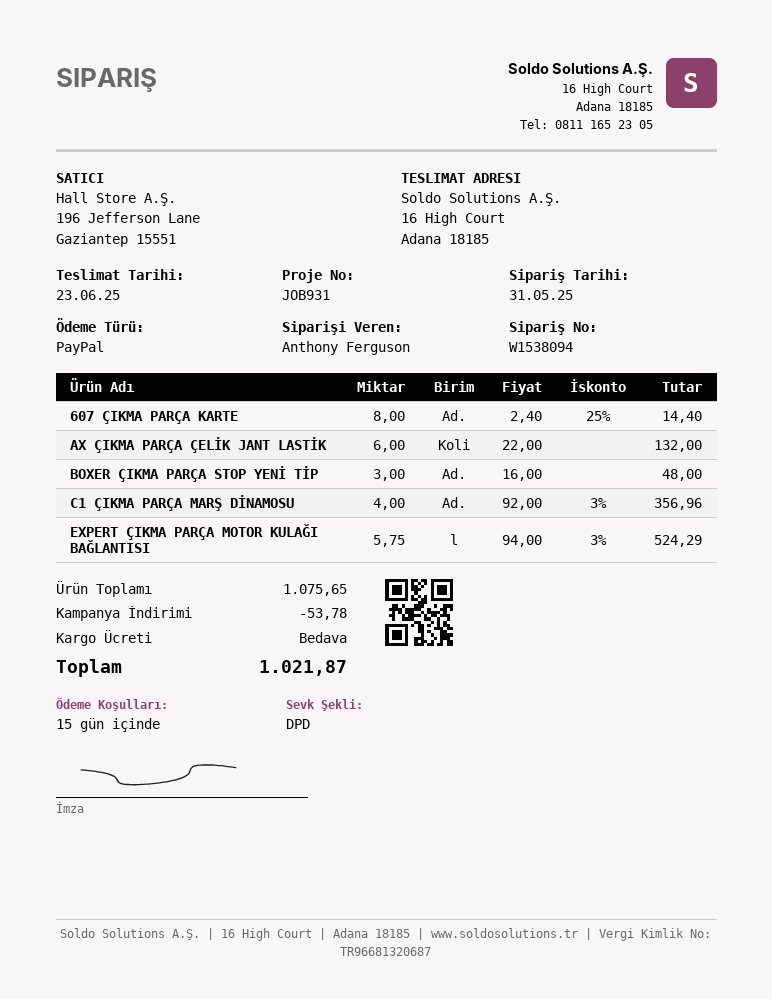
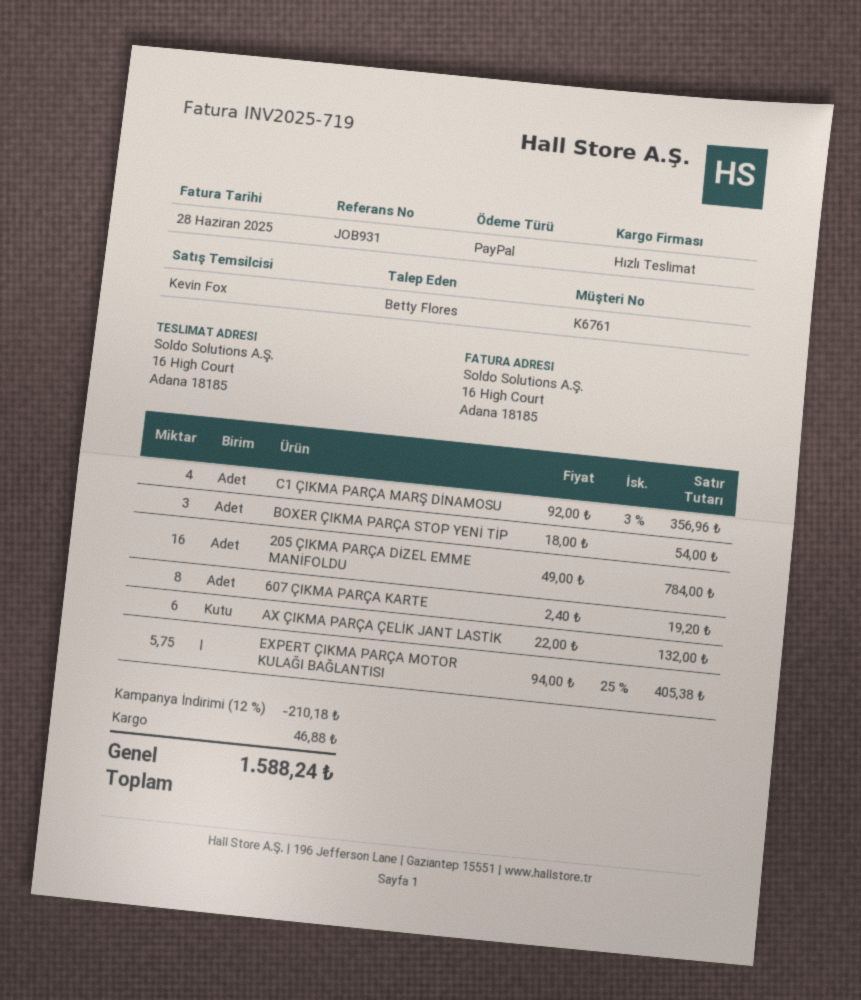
ordered by: Anthony Ferguson -> Betty Flores
shipping method: DPD -> express
607 ÇIKMA PARÇA KARTE: 8 x 2.40 - 25% = 14.40 -> 8 x 2.40 = 19.20
BOXER ÇIKMA PARÇA STOP YENİ TİP: 3 x 16.00 = 48.00 -> 3 x 18.00 = 54.00
EXPERT ÇIKMA PARÇA MOTOR KULAĞI BAĞLANTISI: 5.75 x 94.00 - 3% = 524.29 -> 5.75 x 94.00 - 25% = 405.38
205 ÇIKMA PARÇA DİZEL EMME MANİFOLDU: none -> 16 x 49.00 = 784.00
discount: 53.78 -> 210.18
shipping: 0.00 -> 46.88
total: 1021.87 -> 1588.24

